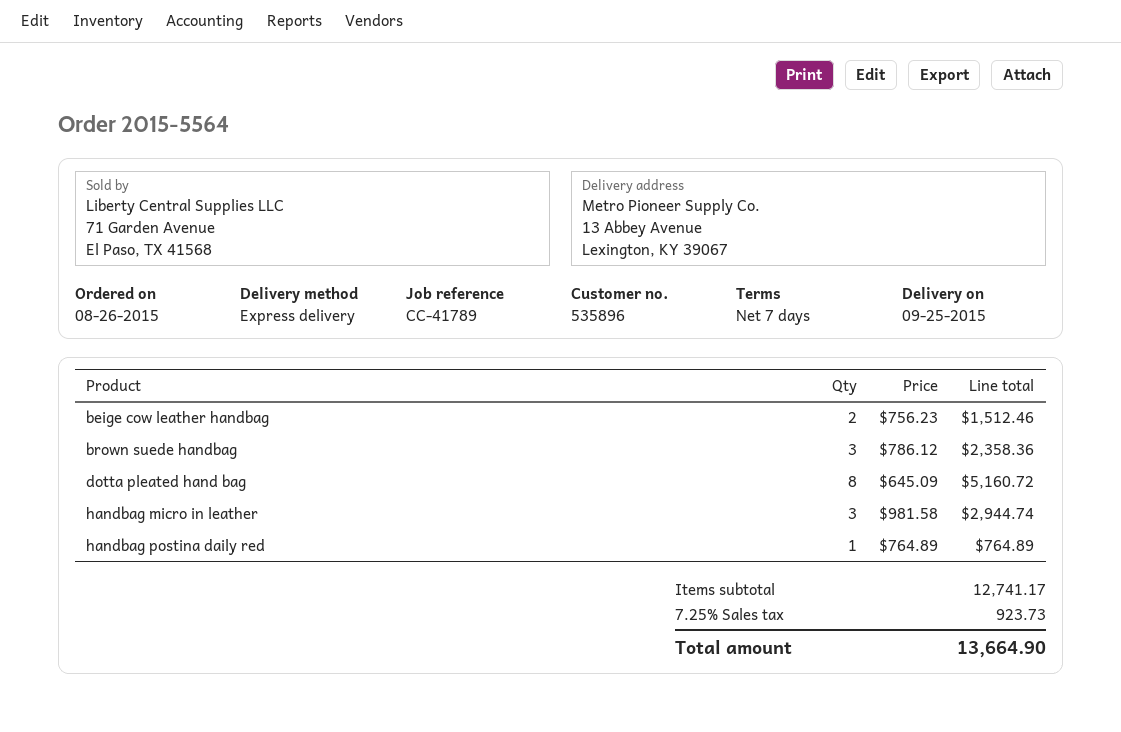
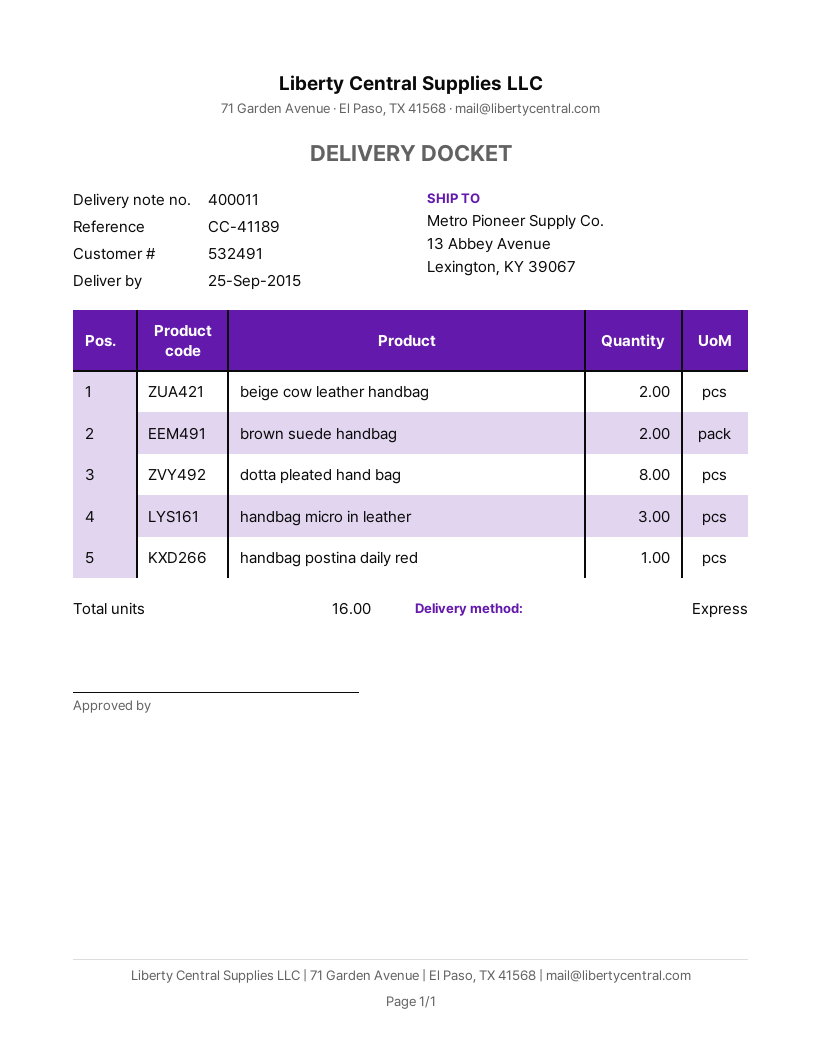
customer number: 535896 -> 532491
reference: CC-41789 -> CC-41189
brown suede handbag: 3 -> 2

